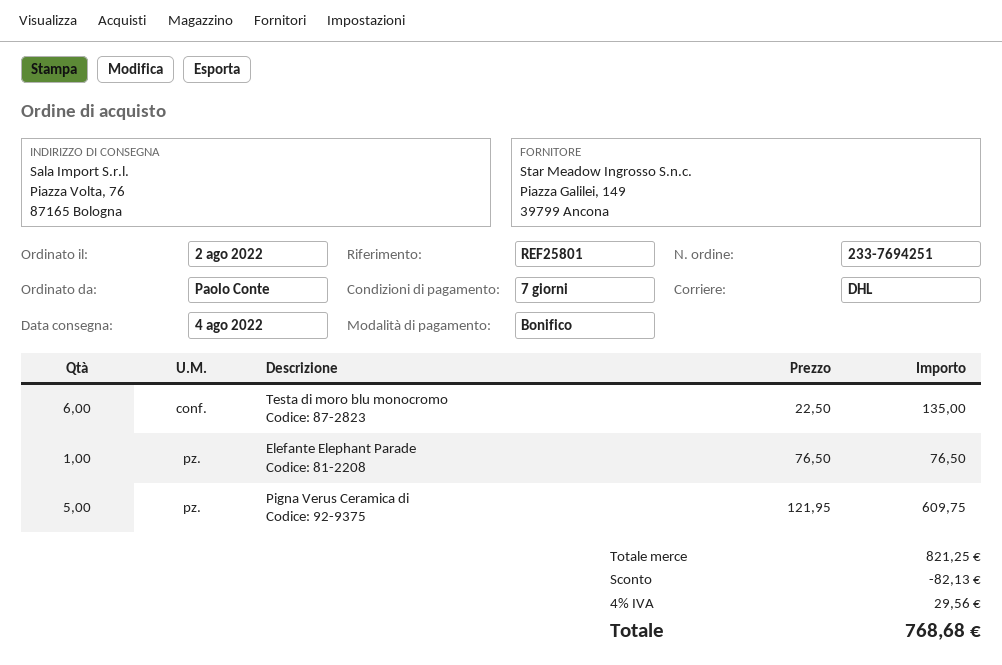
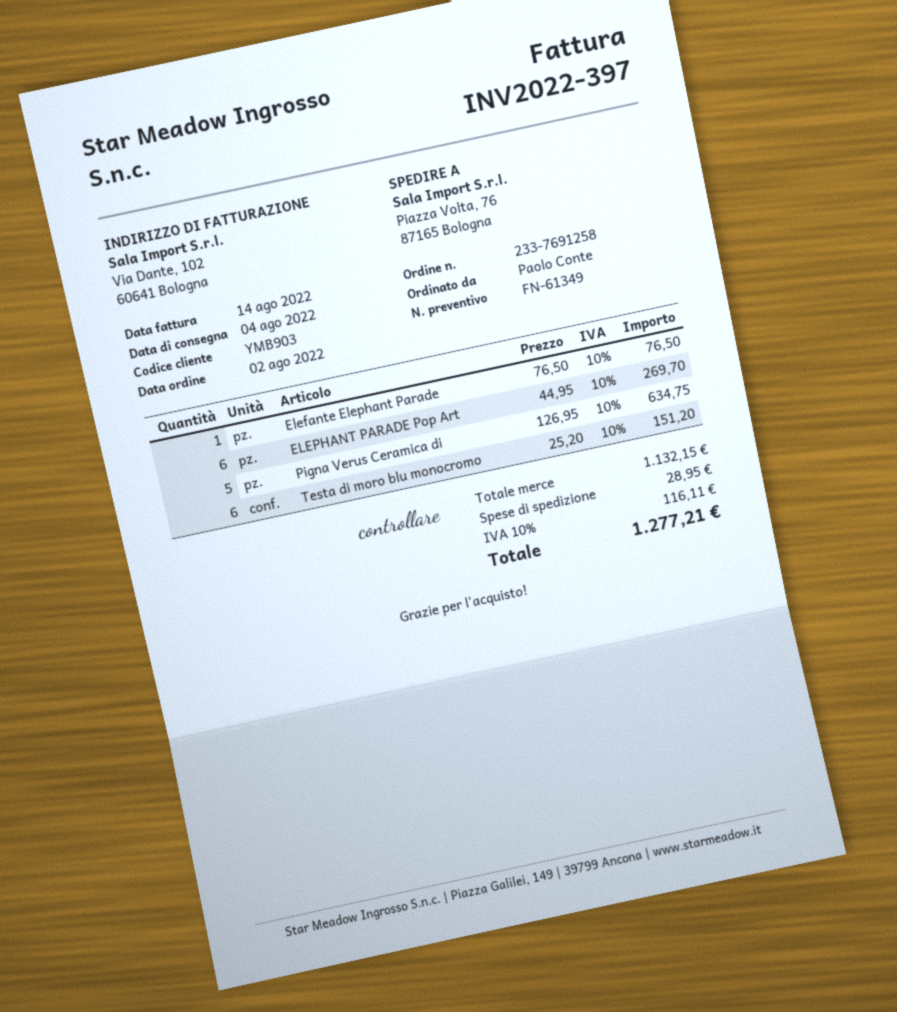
order number: 233-7694251 -> 233-7691258
Testa di moro blu monocromo: 6 x 22.50 = 135.00 -> 6 x 25.20 = 151.20
Pigna Verus Ceramica di: 5 x 121.95 = 609.75 -> 5 x 126.95 = 634.75
ELEPHANT PARADE Pop Art: none -> 6 x 44.95 = 269.70
subtotal: 821.25 -> 1132.15
discount: 82.13 -> none
shipping: none -> 28.95
tax: 4% = 29.56 -> 10% = 116.11
total: 768.68 -> 1277.21

